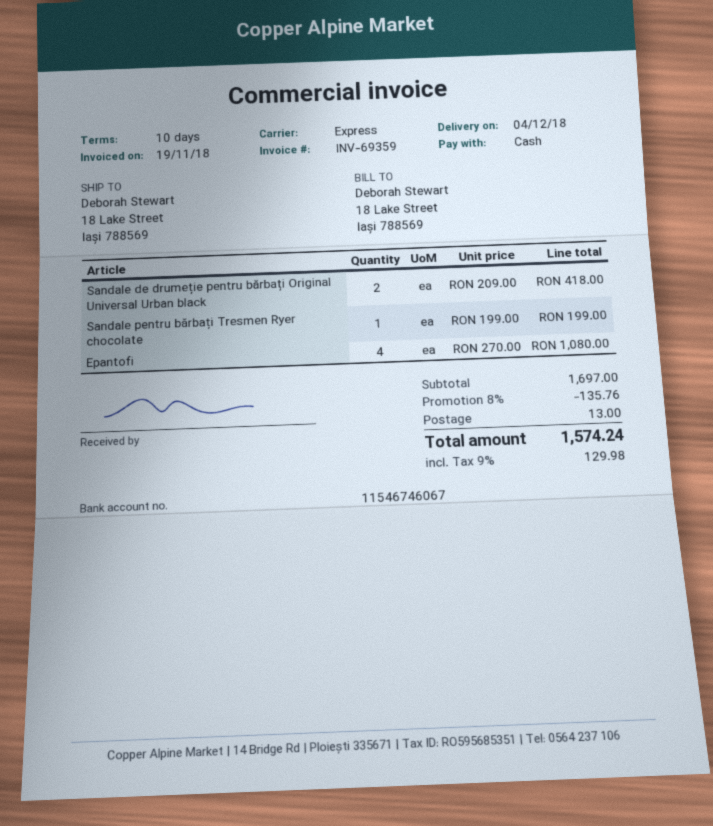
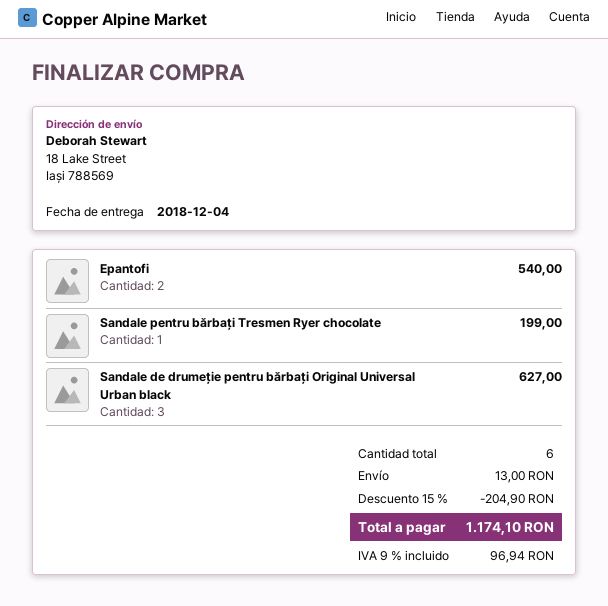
Sandale de drumeție pentru bărbați Original Universal Urban black: 2 for 418.00 -> 3 for 627.00
Epantofi: 4 for 1080.00 -> 2 for 540.00
discount: 8% = 135.76 -> 15% = 204.90
tax: 9% = 129.98 -> 9% = 96.94
total: 1574.24 -> 1174.10

